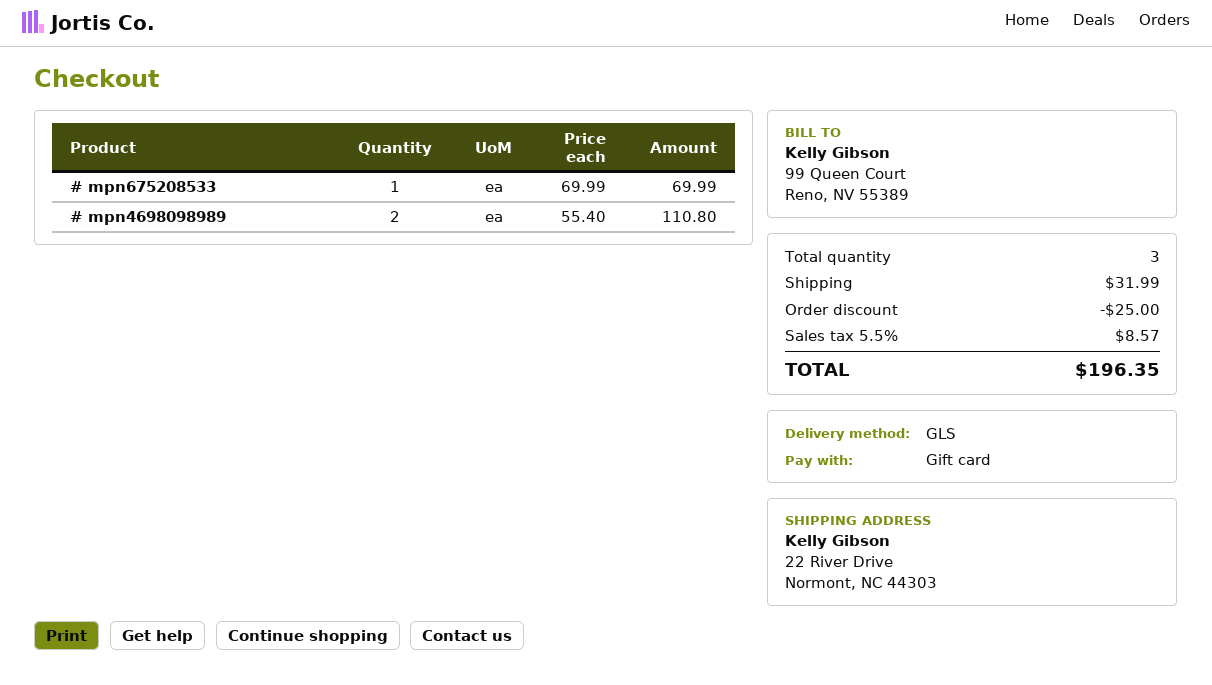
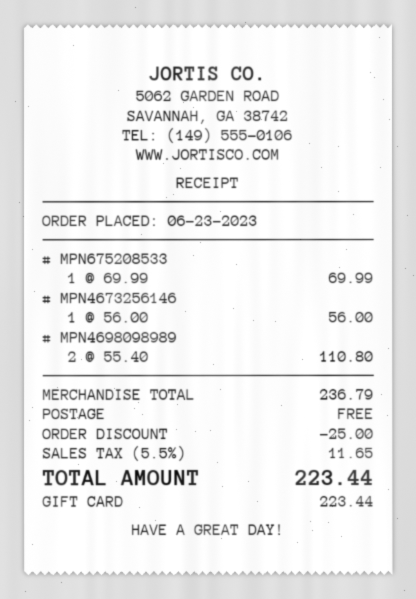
# MPN4673256146: none -> 1 x 56.00 = 56.00
shipping: 31.99 -> 0.00
tax: 5.5% = 8.57 -> 5.5% = 11.65
total: 196.35 -> 223.44

